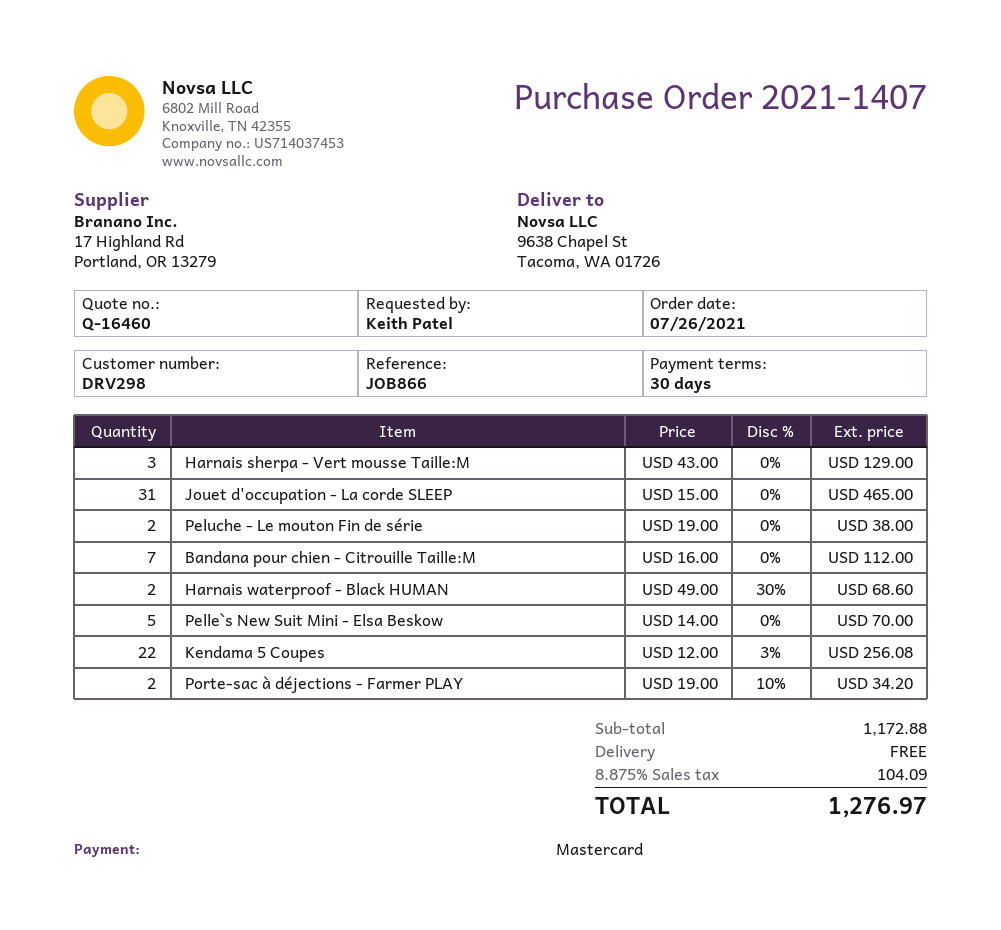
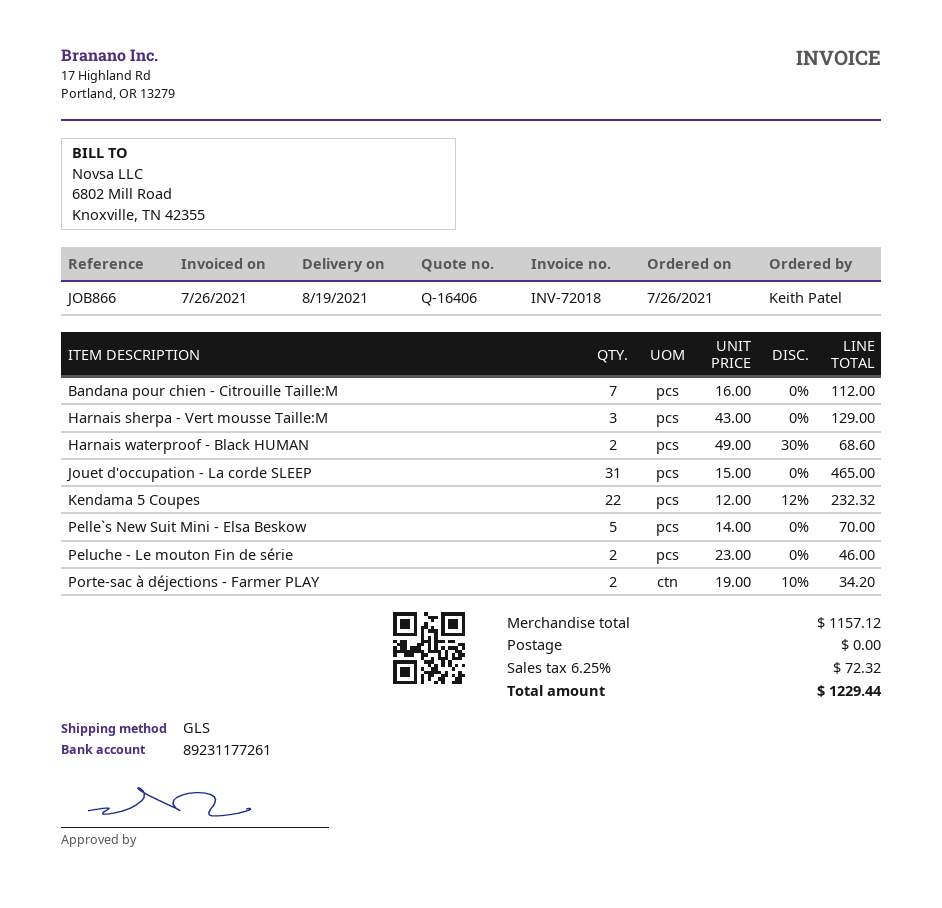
quote number: Q-16460 -> Q-16406
Peluche - Le mouton Fin de série: 2 x 19.00 = 38.00 -> 2 x 23.00 = 46.00
Kendama 5 Coupes: 22 x 12.00 - 3% = 256.08 -> 22 x 12.00 - 12% = 232.32
subtotal: 1172.88 -> 1157.12
tax: 8.875% = 104.09 -> 6.25% = 72.32
total: 1276.97 -> 1229.44

